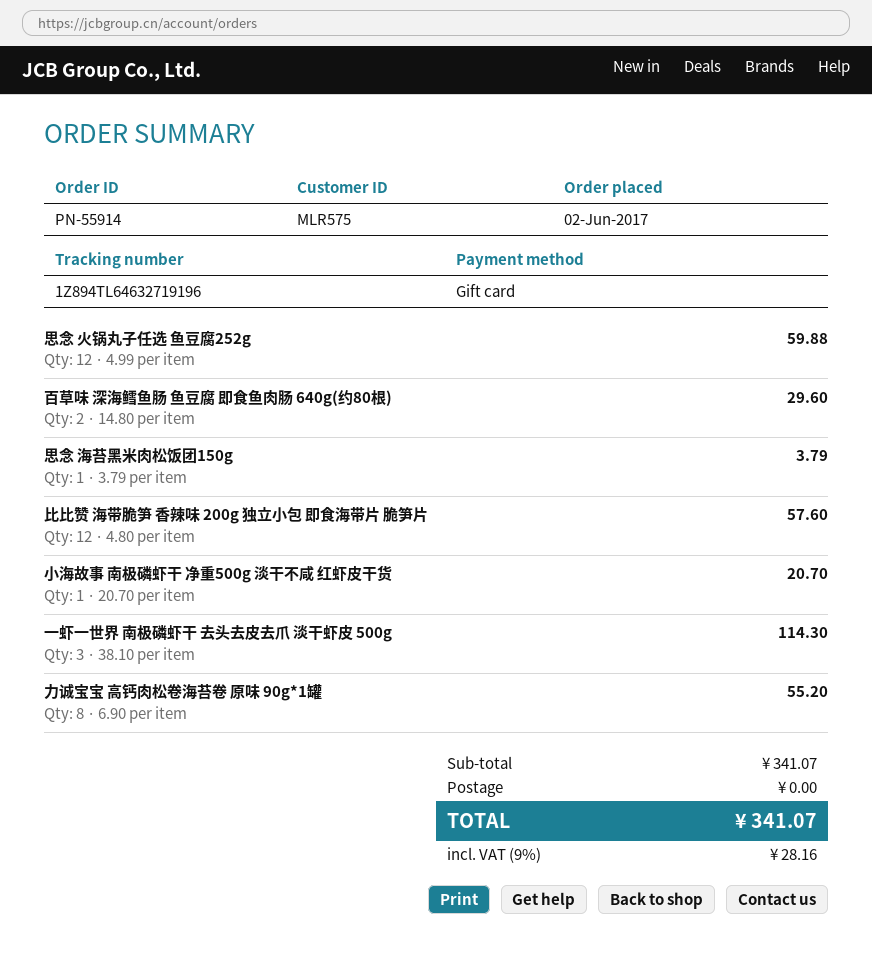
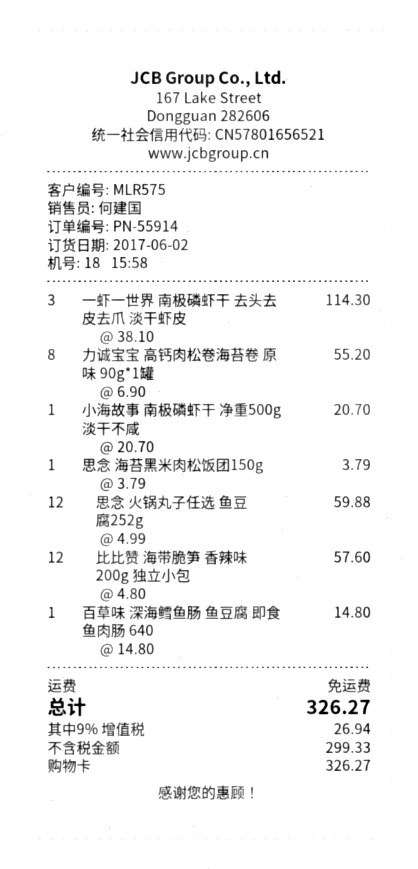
百草味 深海鳕鱼肠 鱼豆腐 即食鱼肉肠 640g(约80根): 2 x 14.80 = 29.60 -> 1 x 14.80 = 14.80
tax: 9% = 28.16 -> 9% = 26.94
total: 341.07 -> 326.27

